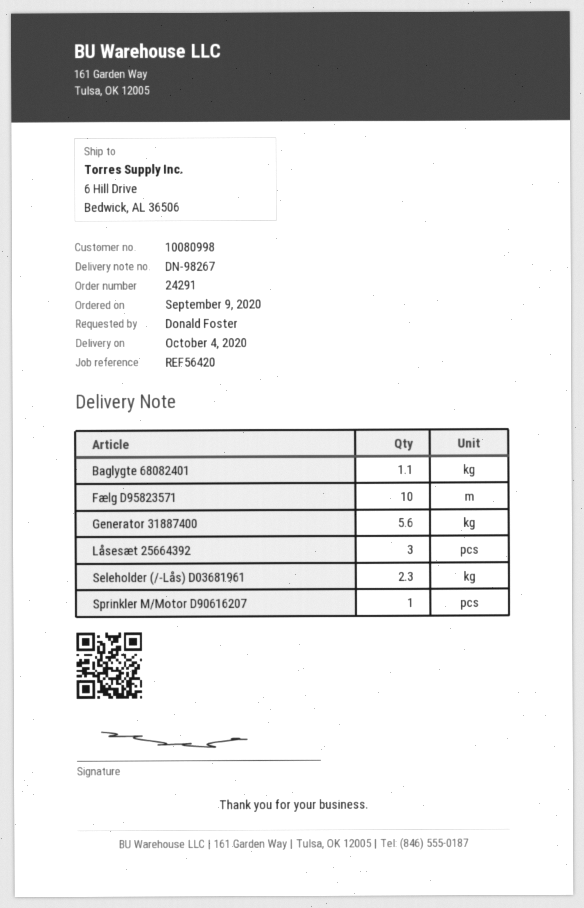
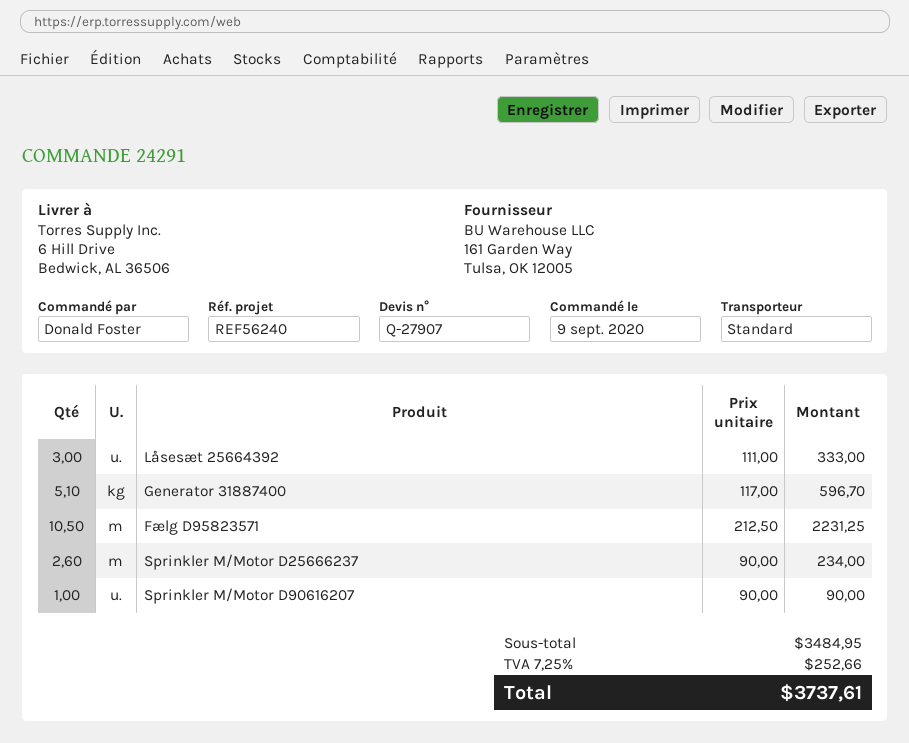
reference: REF56420 -> REF56240
Baglygte 68082401: 1.1 -> none
Fælg D95823571: 10 -> 10.5
Generator 31887400: 5.6 -> 5.1
Seleholder (/-Lås) D03681961: 2.3 -> none
Sprinkler M/Motor D25666237: none -> 2.6

